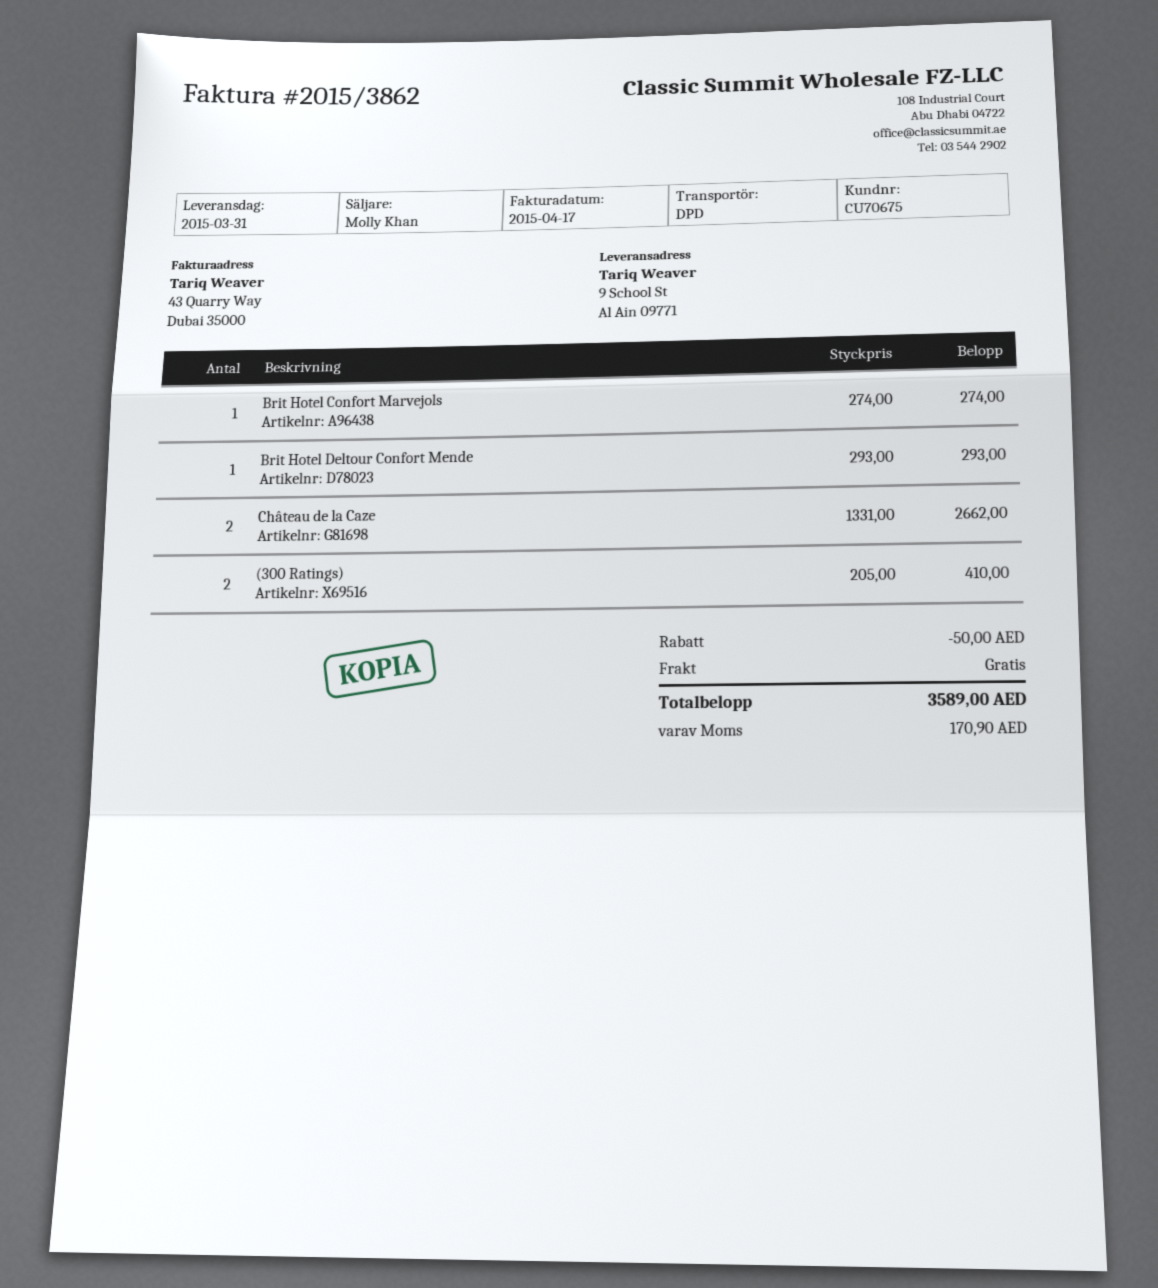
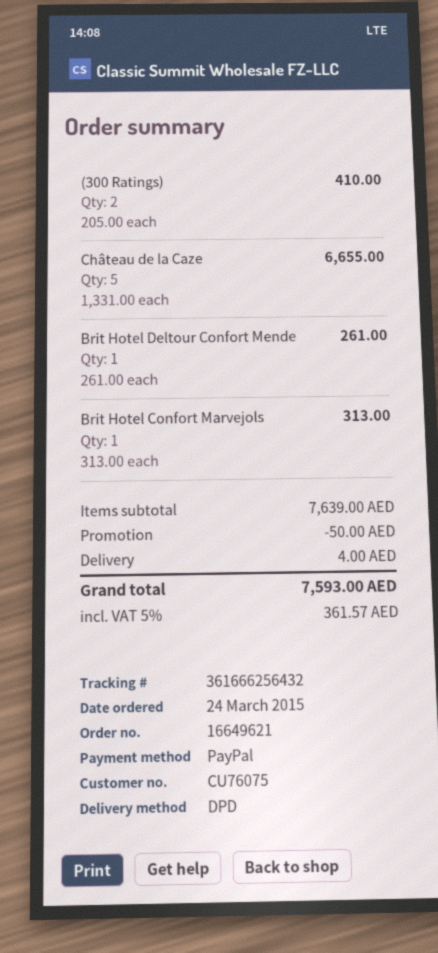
customer number: CU70675 -> CU76075
Brit Hotel Confort Marvejols: 1 x 274.00 = 274.00 -> 1 x 313.00 = 313.00
Brit Hotel Deltour Confort Mende: 1 x 293.00 = 293.00 -> 1 x 261.00 = 261.00
Château de la Caze: 2 x 1331.00 = 2662.00 -> 5 x 1331.00 = 6655.00
shipping: 0.00 -> 4.00
tax: 170.90 -> 361.57
total: 3589.00 -> 7593.00

